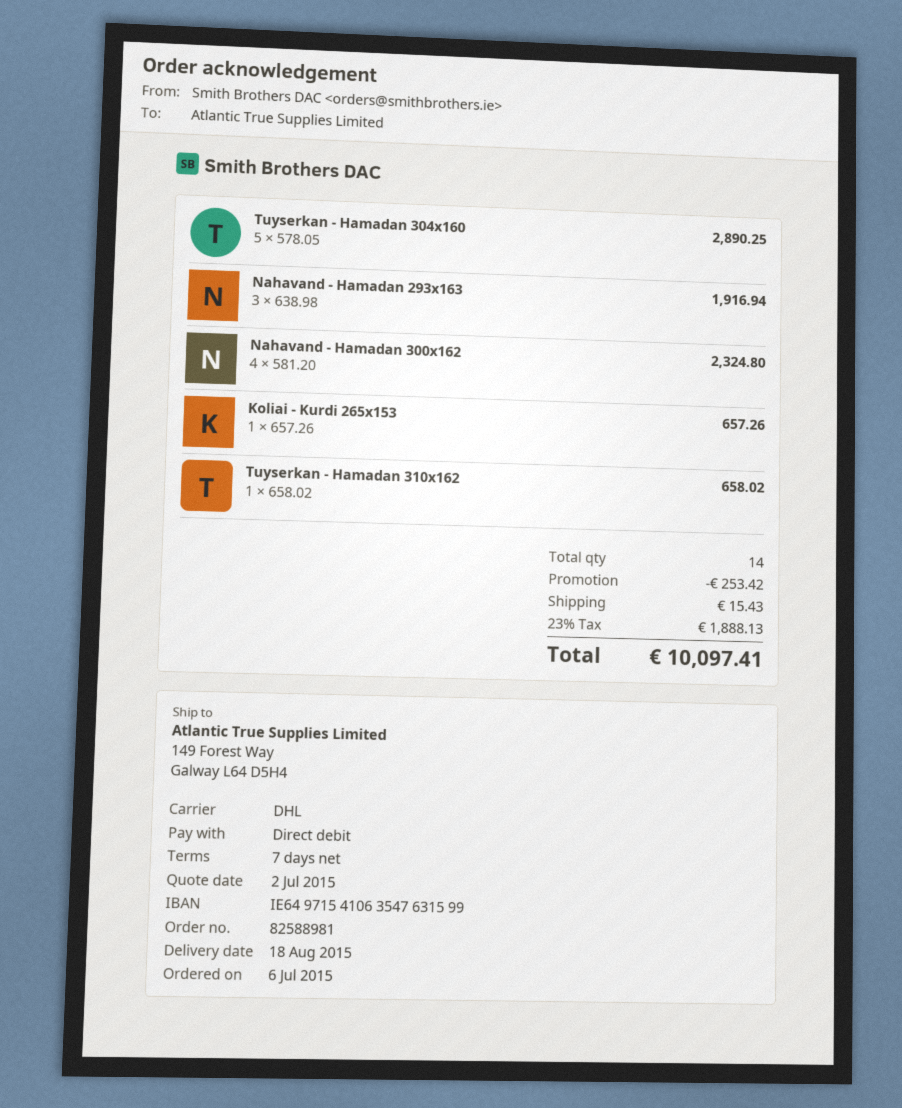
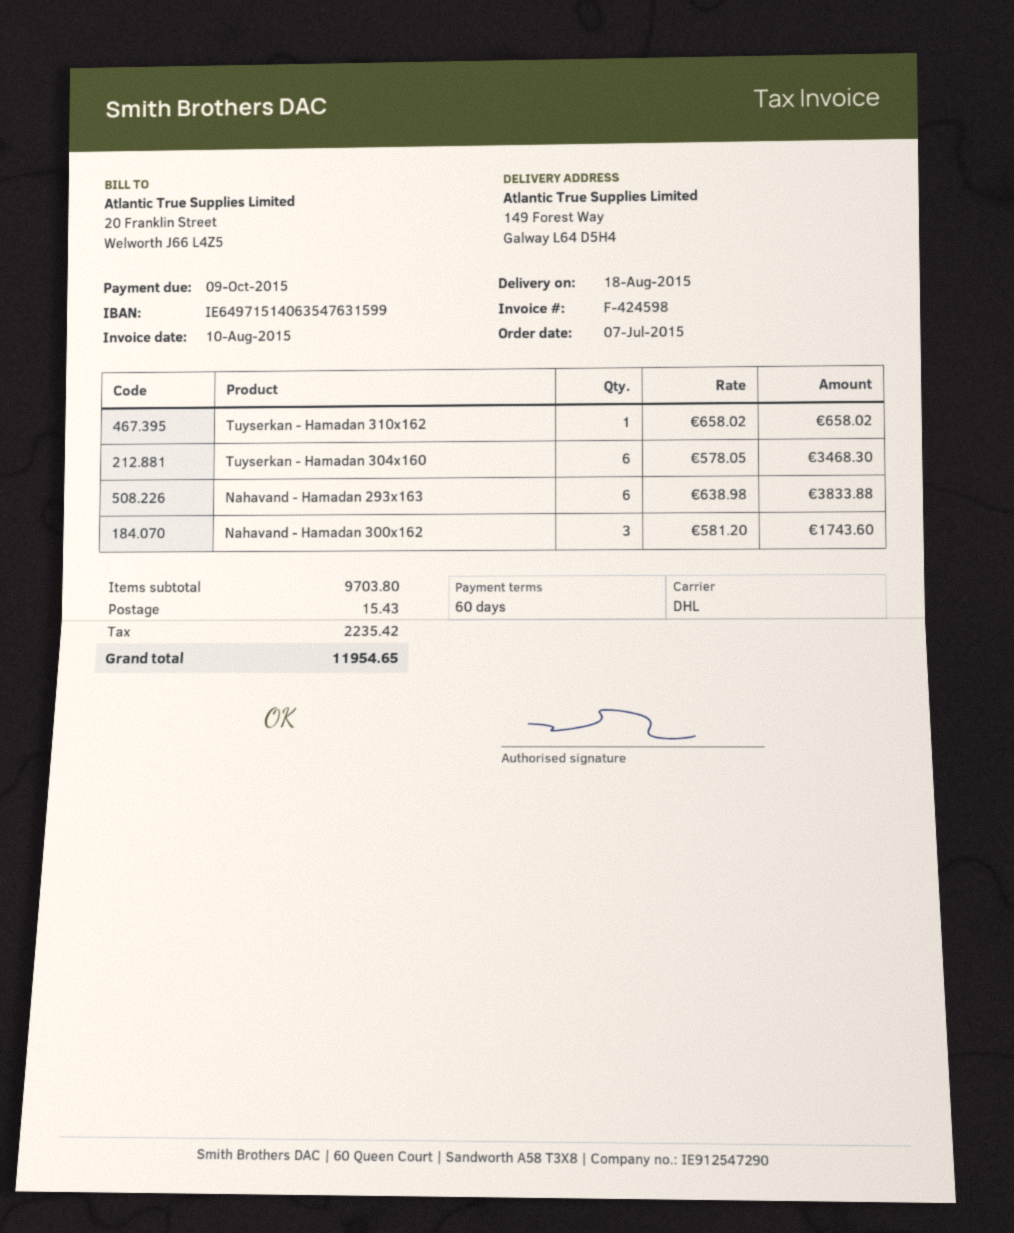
order date: 2015-07-06 -> 2015-07-07
payment terms: 7 days -> 60 days
bank account: IE64971541063547631599 -> IE64971514063547631599
Tuyserkan - Hamadan 304x160: 5 x 578.05 = 2890.25 -> 6 x 578.05 = 3468.30
Nahavand - Hamadan 293x163: 3 x 638.98 = 1916.94 -> 6 x 638.98 = 3833.88
Nahavand - Hamadan 300x162: 4 x 581.20 = 2324.80 -> 3 x 581.20 = 1743.60
Koliai - Kurdi 265x153: 1 x 657.26 = 657.26 -> none
discount: 253.42 -> none
tax: 1888.13 -> 2235.42
total: 10097.41 -> 11954.65

